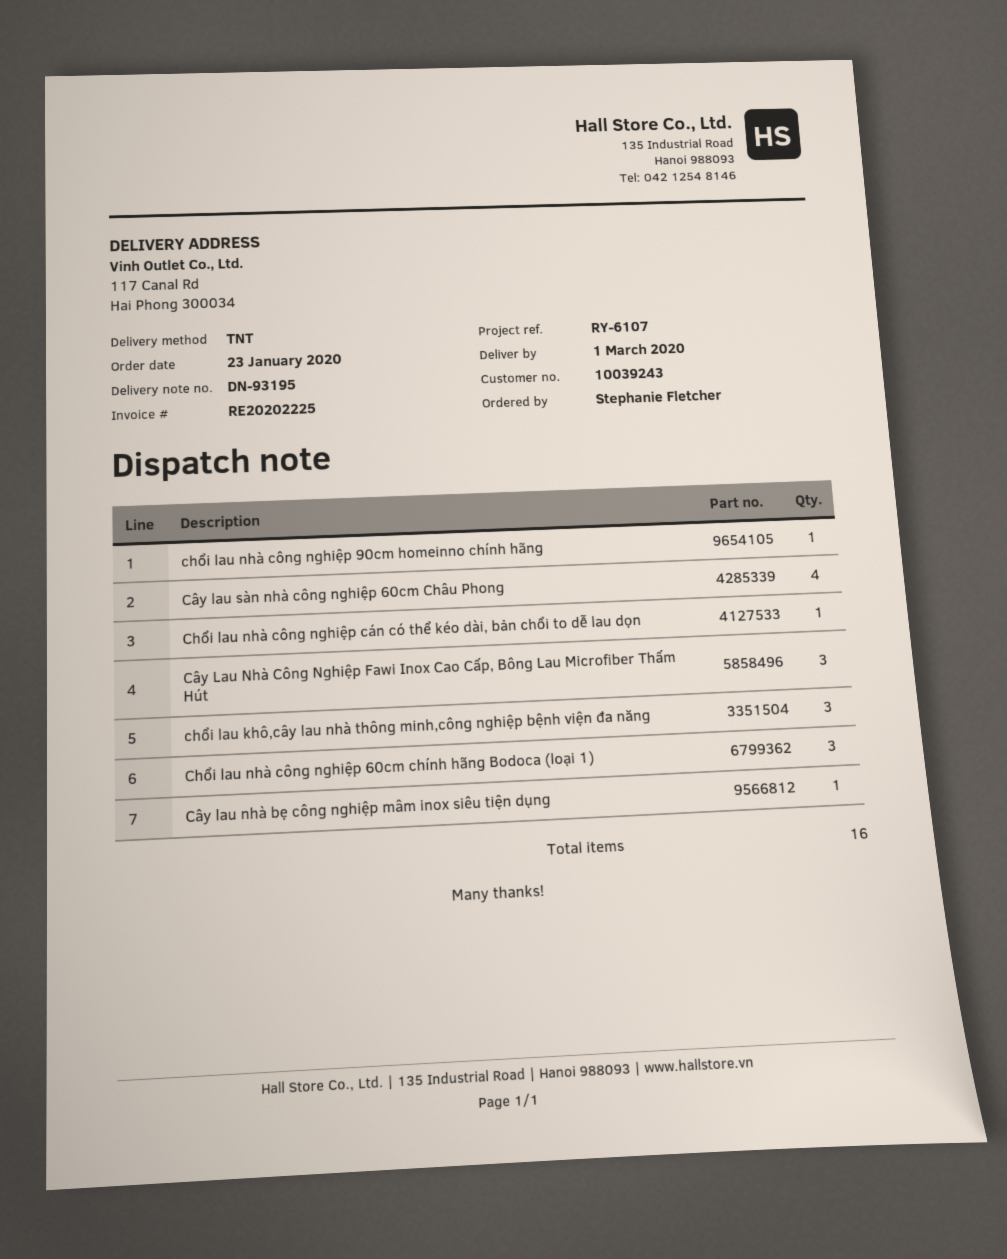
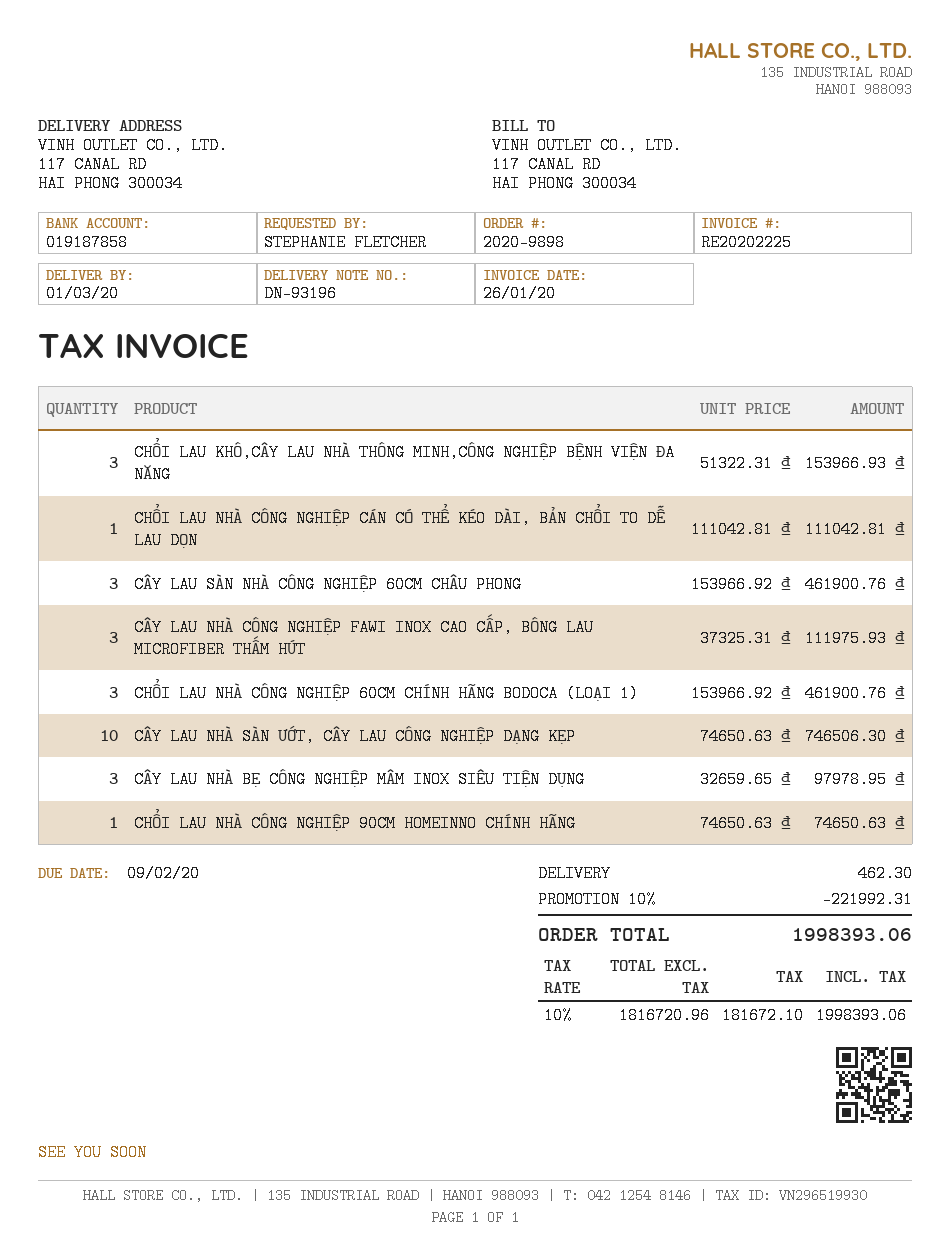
delivery note number: DN-93195 -> DN-93196
Cây lau sàn nhà công nghiệp 60cm Châu Phong: 4 -> 3
Cây lau nhà bẹ công nghiệp mâm inox siêu tiện dụng: 1 -> 3
CÂY LAU NHÀ SÀN ƯỚT, CÂY LAU CÔNG NGHIỆP DẠNG KẸP: none -> 10

